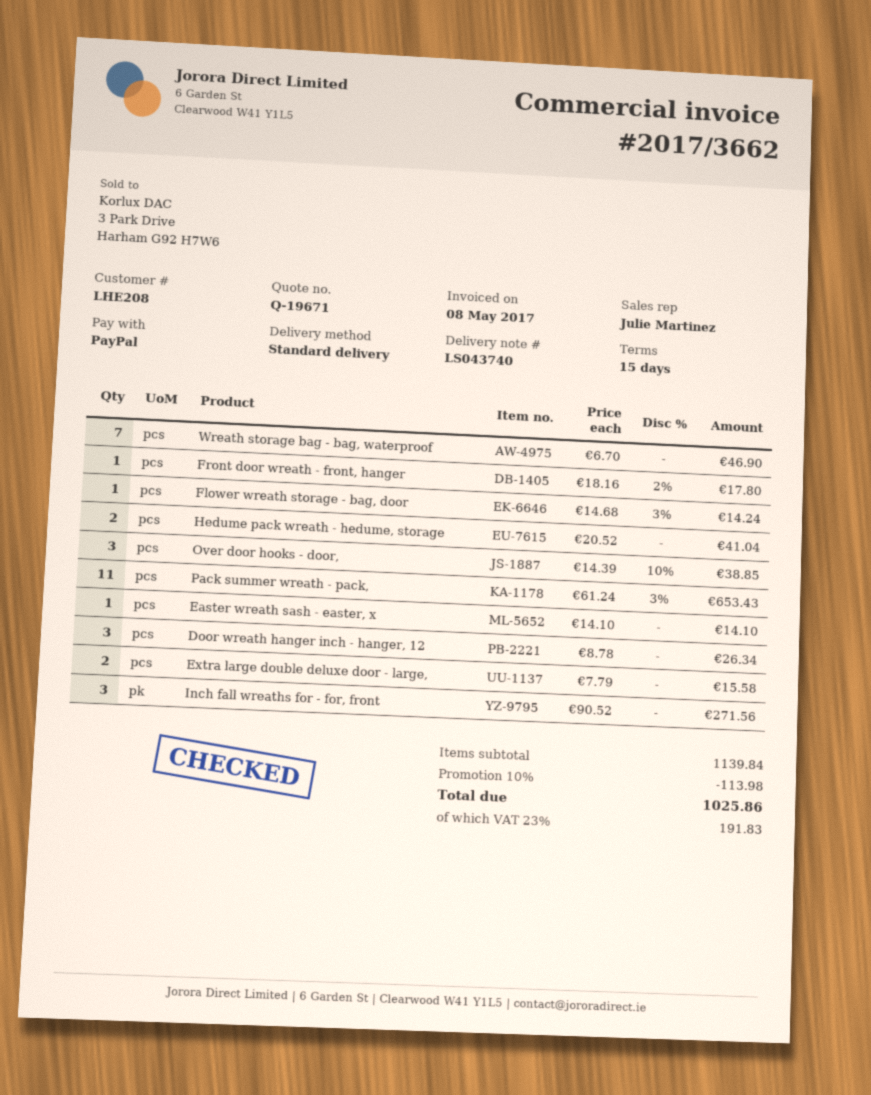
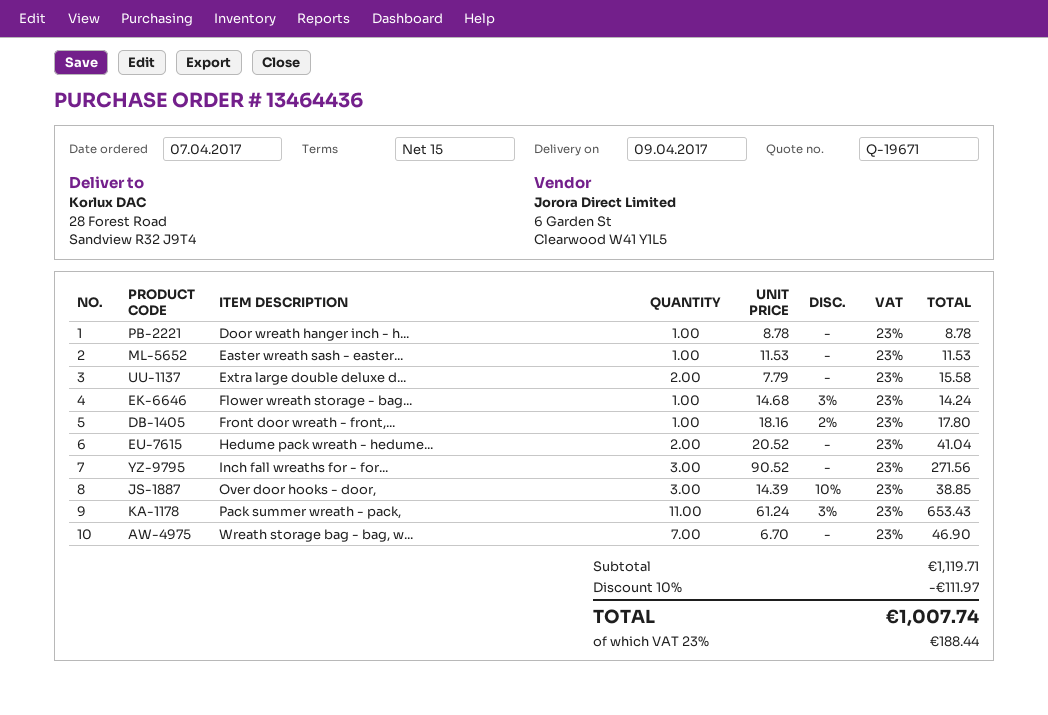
Easter wreath sash - easter, x: 1 x 14.10 = 14.10 -> 1 x 11.53 = 11.53
Door wreath hanger inch - hanger, 12: 3 x 8.78 = 26.34 -> 1 x 8.78 = 8.78
subtotal: 1139.84 -> 1119.71
discount: 10% = 113.98 -> 10% = 111.97
tax: 23% = 191.83 -> 23% = 188.44
total: 1025.86 -> 1007.74

